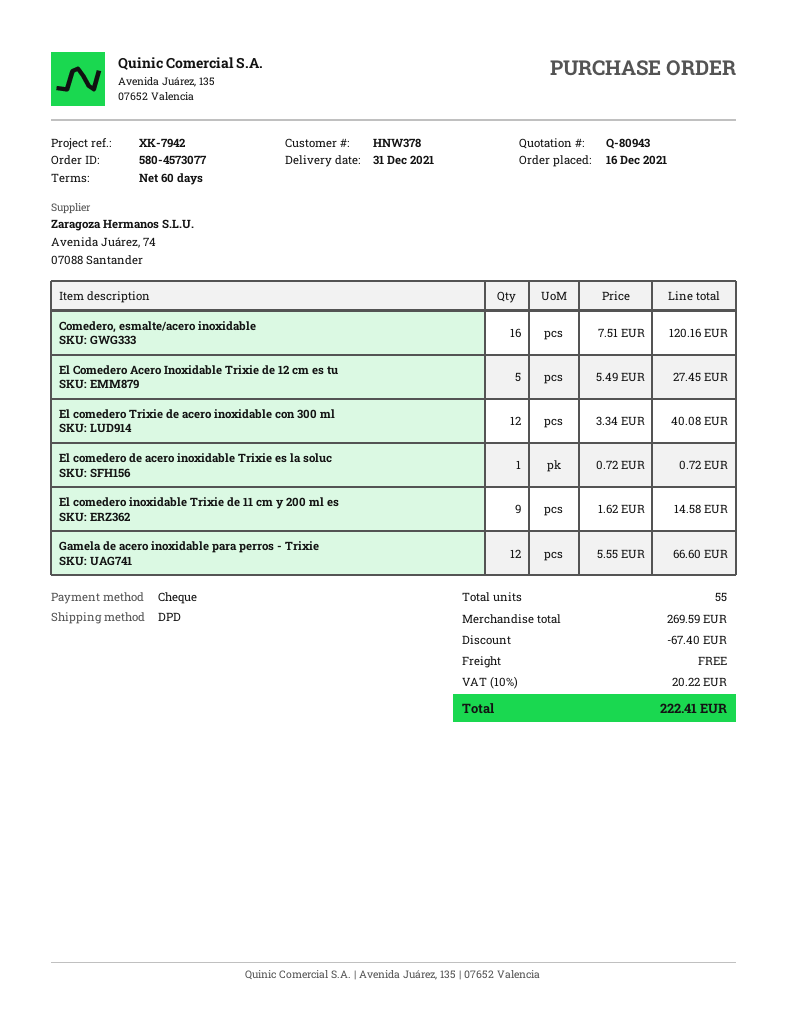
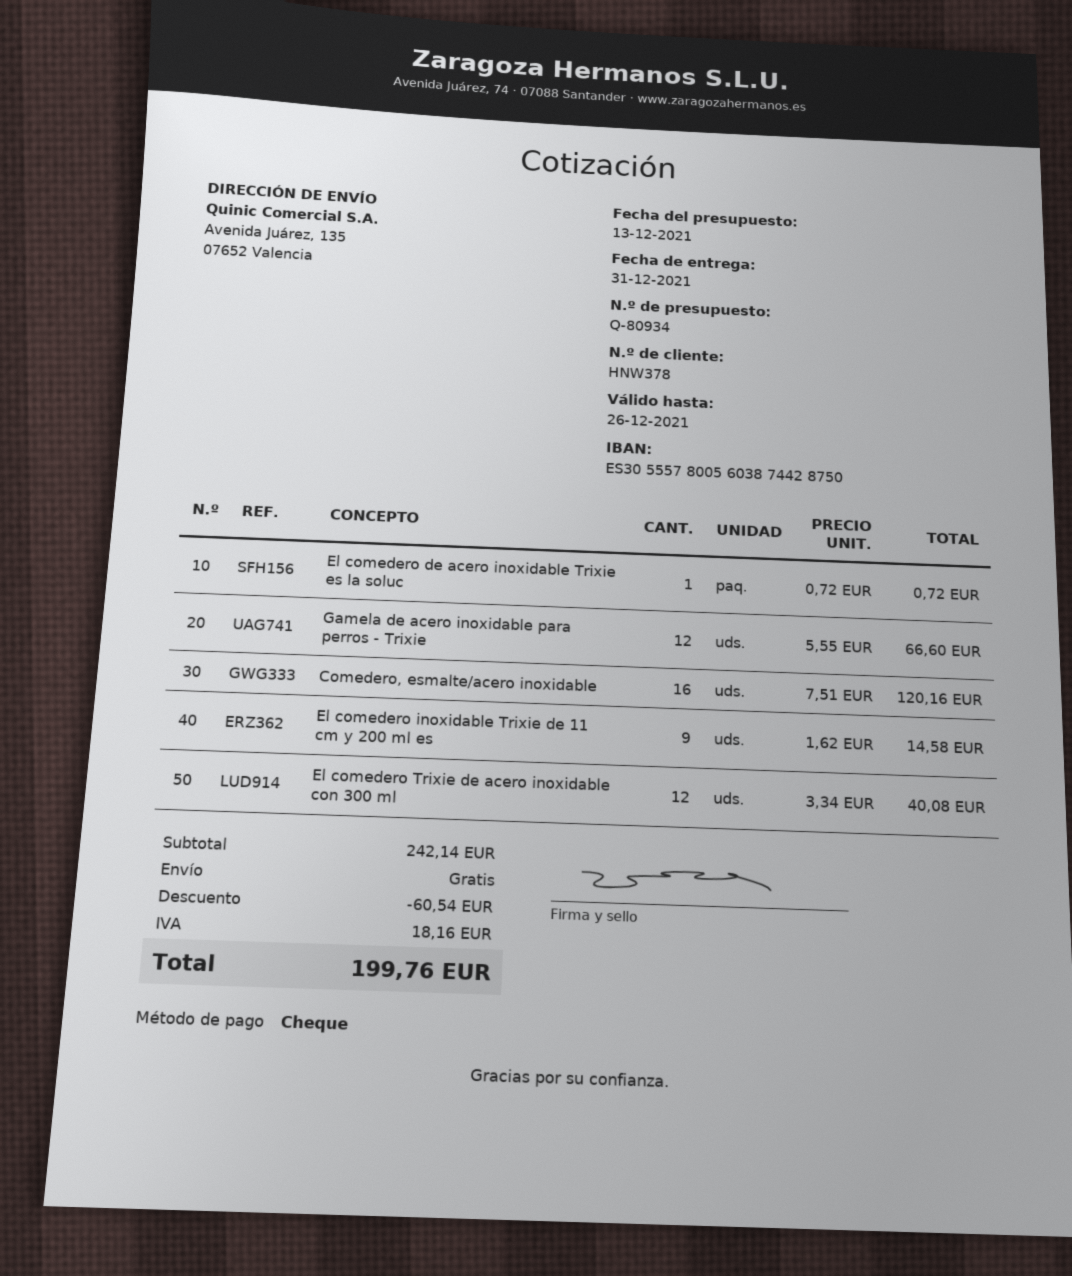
quote number: Q-80943 -> Q-80934
El Comedero Acero Inoxidable Trixie de 12 cm es tu: 5 x 5.49 = 27.45 -> none
subtotal: 269.59 -> 242.14
discount: 67.40 -> 60.54
tax: 20.22 -> 18.16
total: 222.41 -> 199.76

